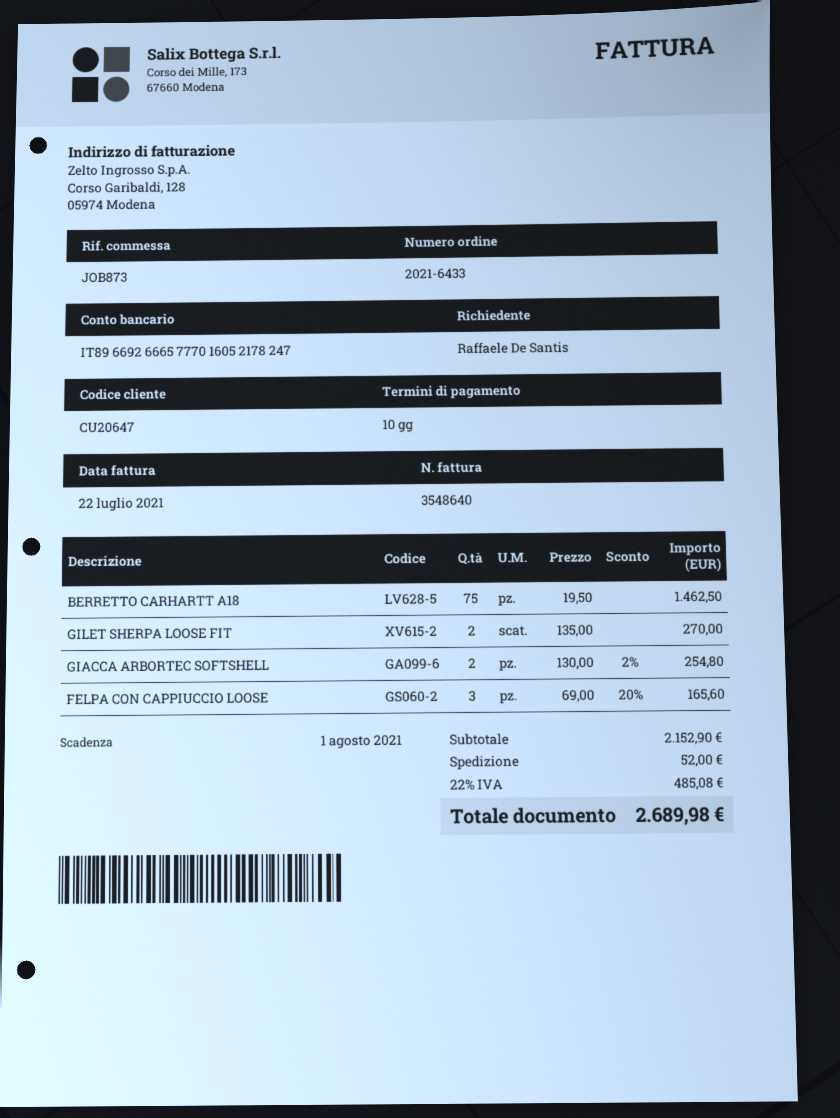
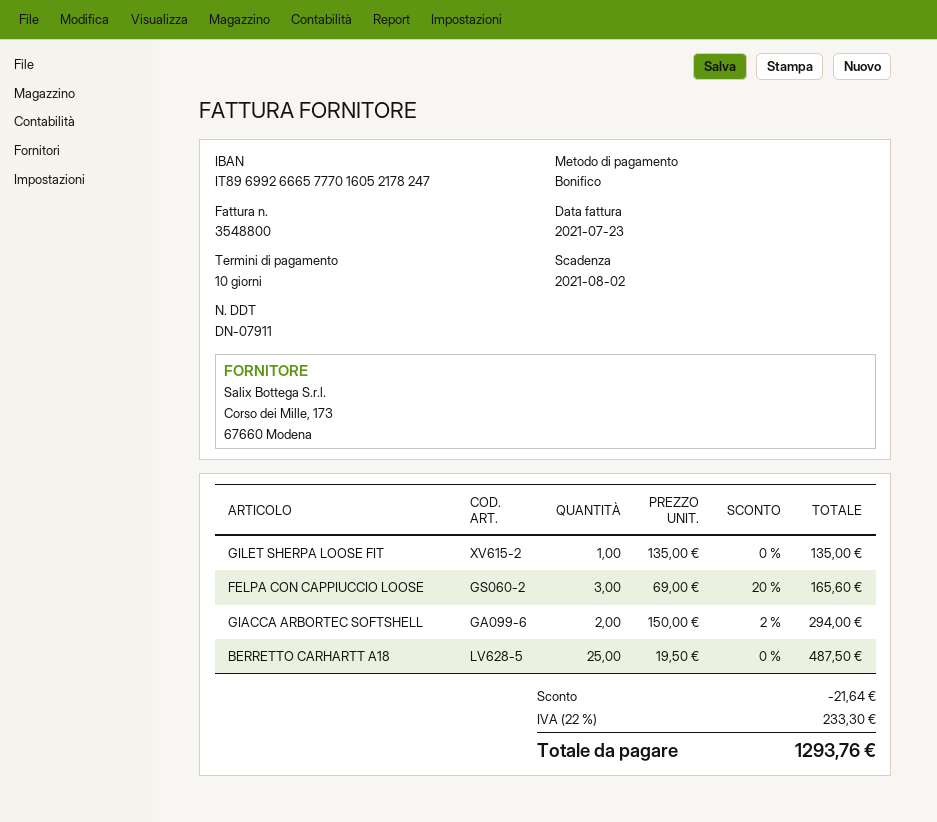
invoice number: 3548640 -> 3548800
invoice date: 2021-07-22 -> 2021-07-23
due date: 2021-08-01 -> 2021-08-02
bank account: IT8966926665777016052178247 -> IT8969926665777016052178247
BERRETTO CARHARTT A18: 75 x 19.50 = 1462.50 -> 25 x 19.50 = 487.50
GILET SHERPA LOOSE FIT: 2 x 135.00 = 270.00 -> 1 x 135.00 = 135.00
GIACCA ARBORTEC SOFTSHELL: 2 x 130.00 - 2% = 254.80 -> 2 x 150.00 - 2% = 294.00
discount: none -> 21.64
shipping: 52.00 -> none
tax: 22% = 485.08 -> 22% = 233.30
total: 2689.98 -> 1293.76

